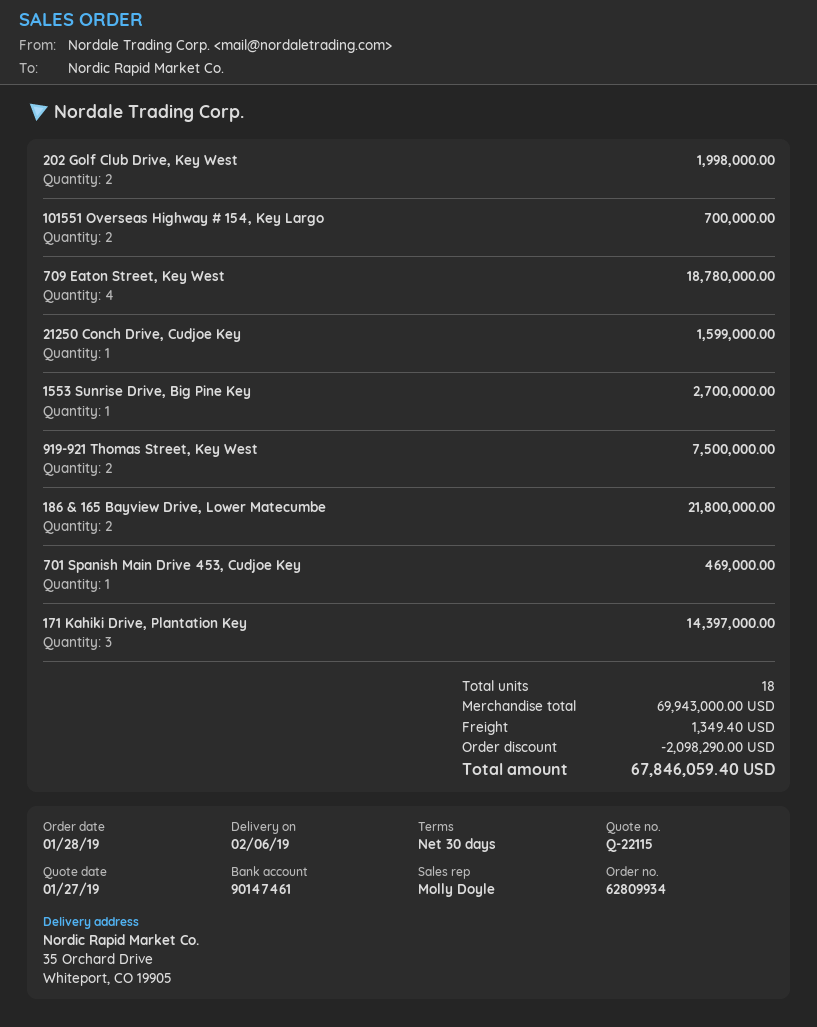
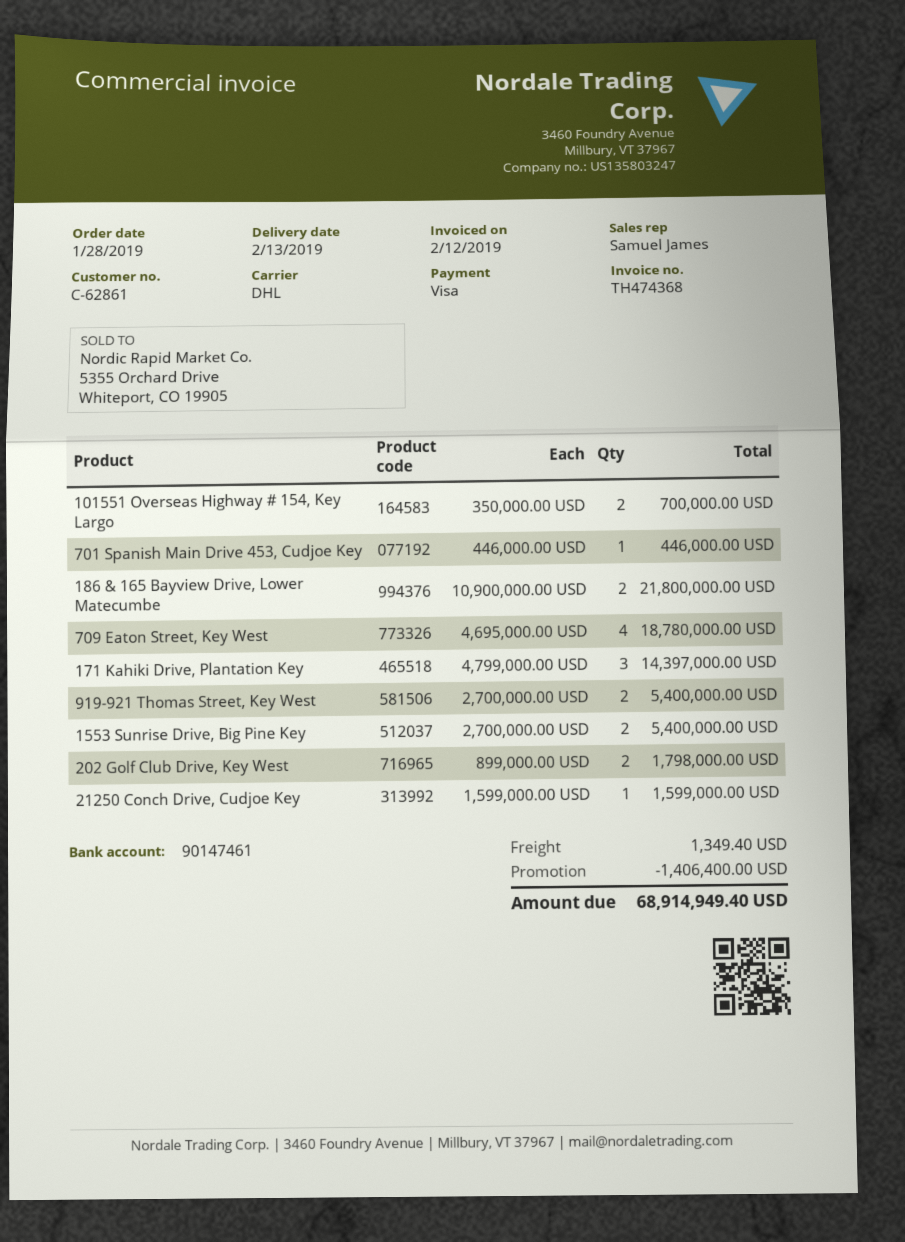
delivery date: 2019-02-06 -> 2019-02-13
sales rep: Molly Doyle -> Samuel James
202 Golf Club Drive, Key West: 2 for 1998000.00 -> 2 for 1798000.00
1553 Sunrise Drive, Big Pine Key: 1 for 2700000.00 -> 2 for 5400000.00
919-921 Thomas Street, Key West: 2 for 7500000.00 -> 2 for 5400000.00
701 Spanish Main Drive 453, Cudjoe Key: 1 for 469000.00 -> 1 for 446000.00
discount: 2098290.00 -> 1406400.00
total: 67846059.40 -> 68914949.40

